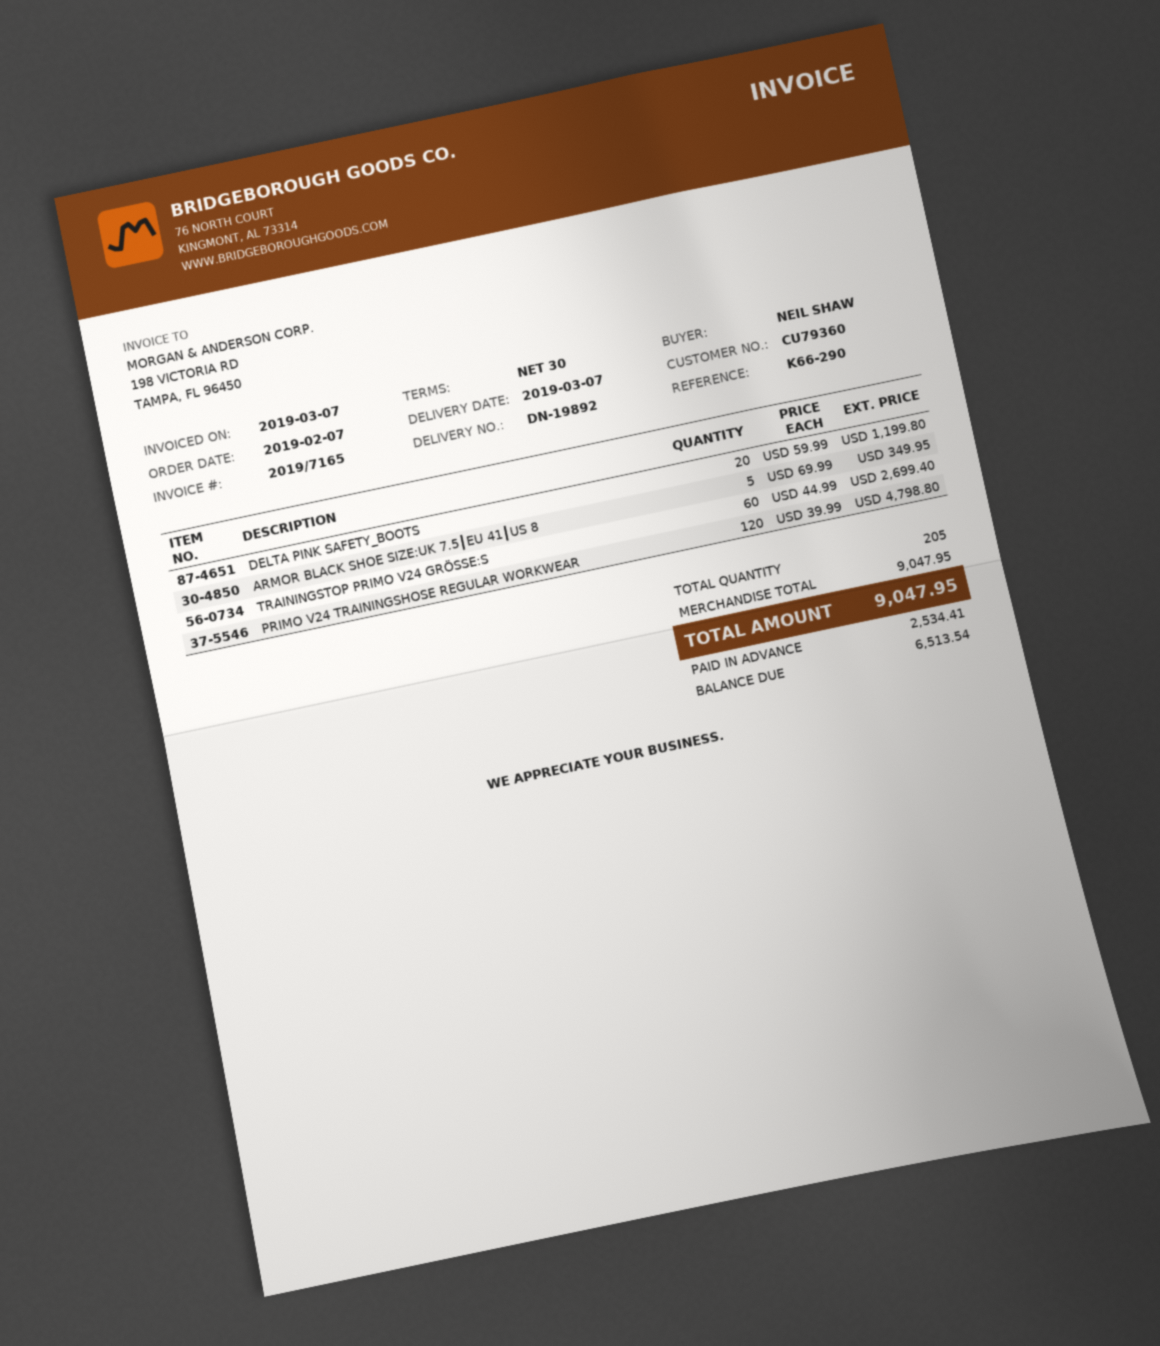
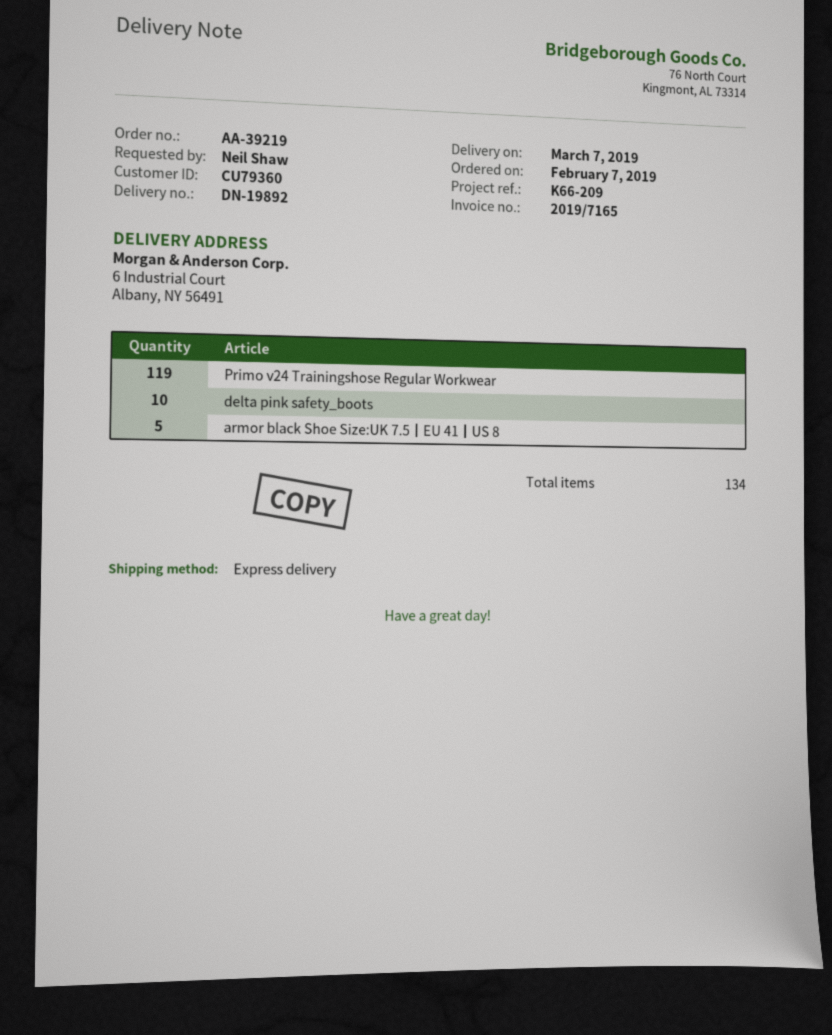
reference: K66-290 -> K66-209
DELTA PINK SAFETY_BOOTS: 20 -> 10
TRAININGSTOP PRIMO V24 GRÖSSE:S: 60 -> none
PRIMO V24 TRAININGSHOSE REGULAR WORKWEAR: 120 -> 119
total quantity: 205 -> 134

